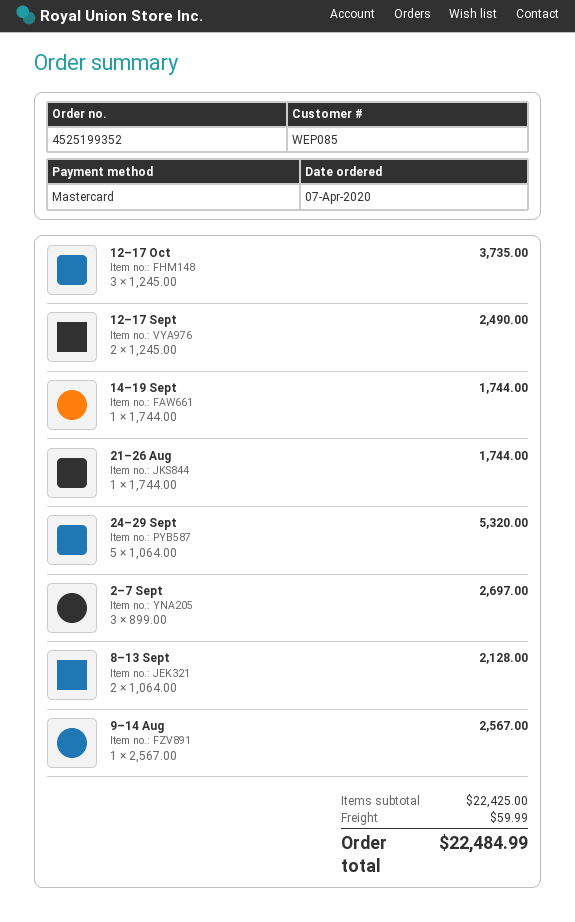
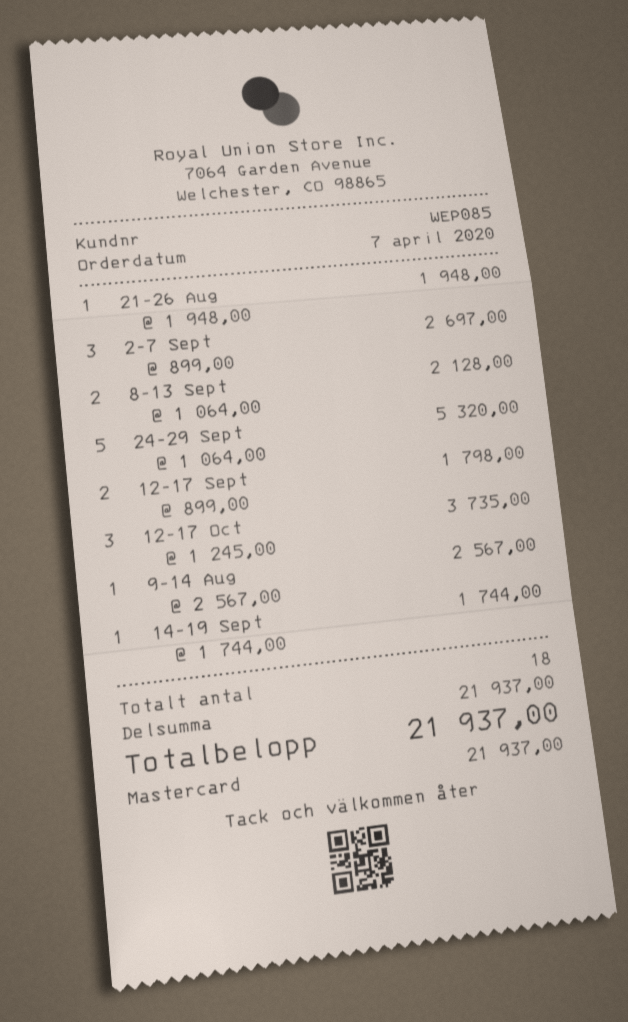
12–17 Sept: 2 x 1245.00 = 2490.00 -> 2 x 899.00 = 1798.00
21–26 Aug: 1 x 1744.00 = 1744.00 -> 1 x 1948.00 = 1948.00
subtotal: 22425.00 -> 21937.00
shipping: 59.99 -> none
total: 22484.99 -> 21937.00

